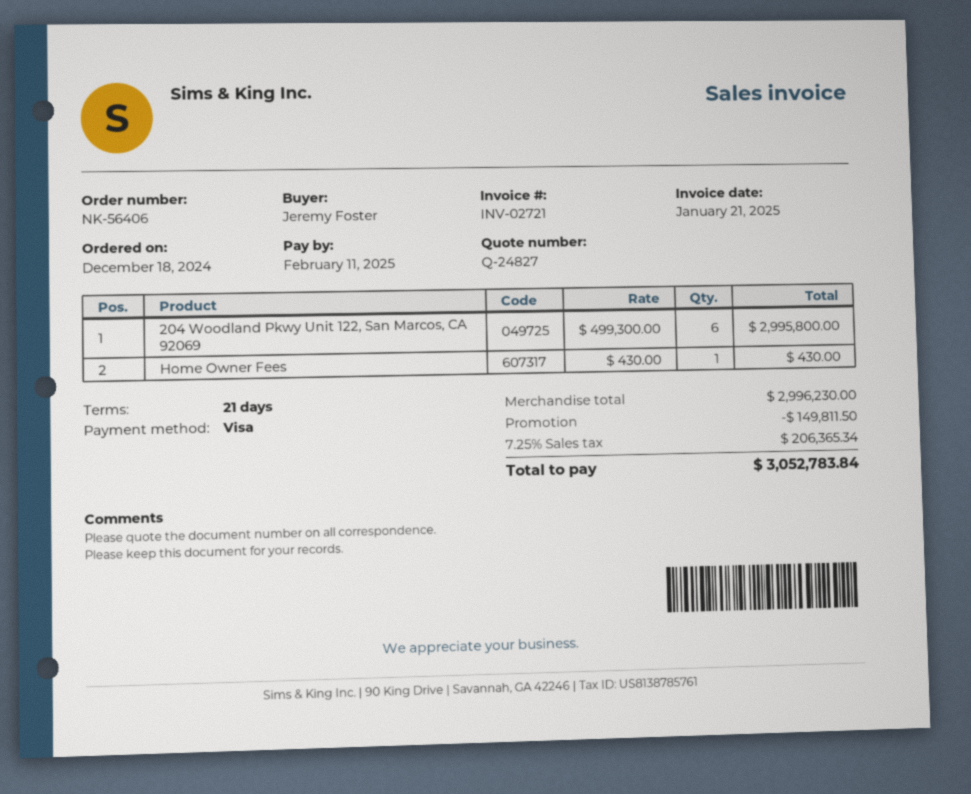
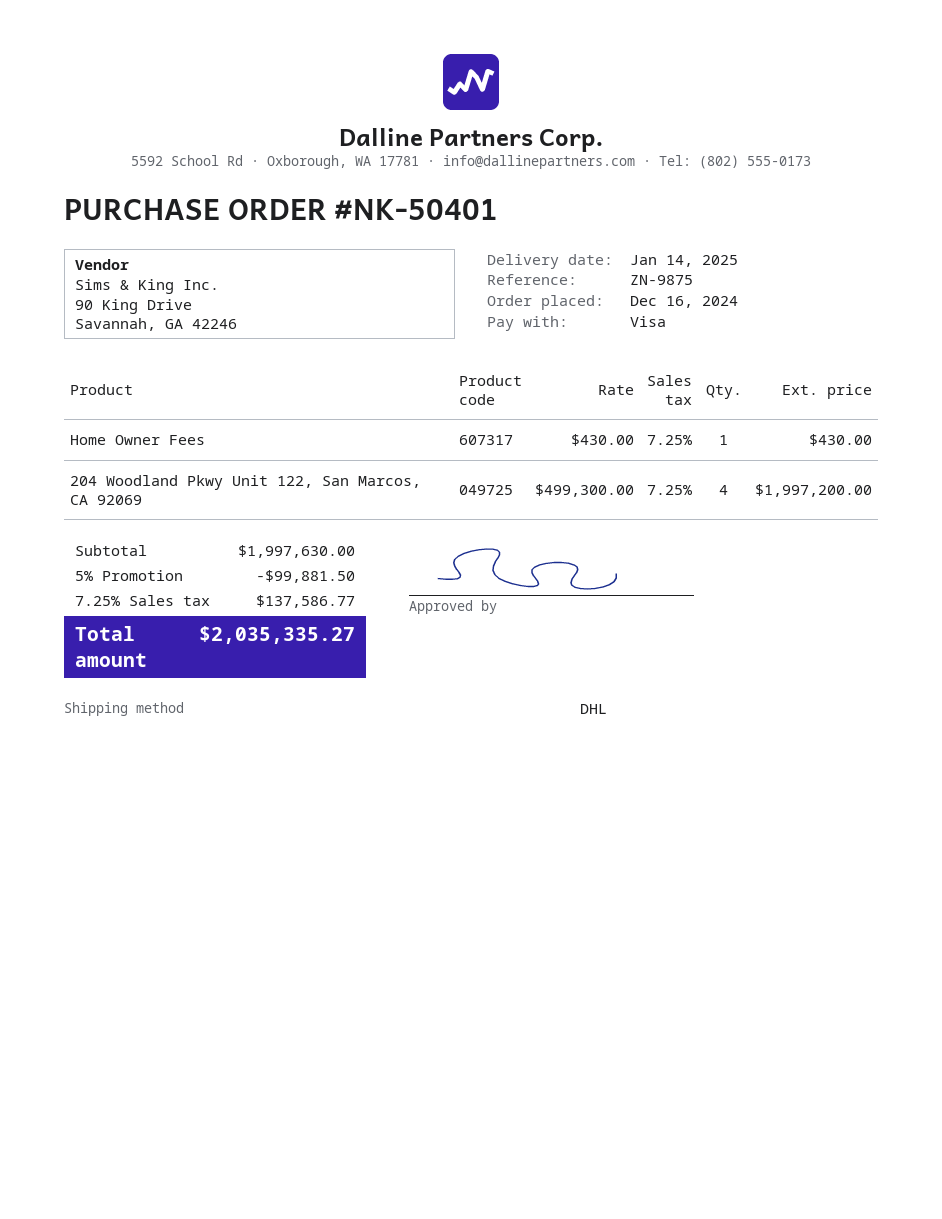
order number: NK-56406 -> NK-50401
order date: 2024-12-18 -> 2024-12-16
204 Woodland Pkwy Unit 122, San Marcos, CA 92069: 6 x 499300.00 = 2995800.00 -> 4 x 499300.00 = 1997200.00
subtotal: 2996230.00 -> 1997630.00
discount: 149811.50 -> 99881.50
tax: 7.25% = 206365.34 -> 7.25% = 137586.77
total: 3052783.84 -> 2035335.27

